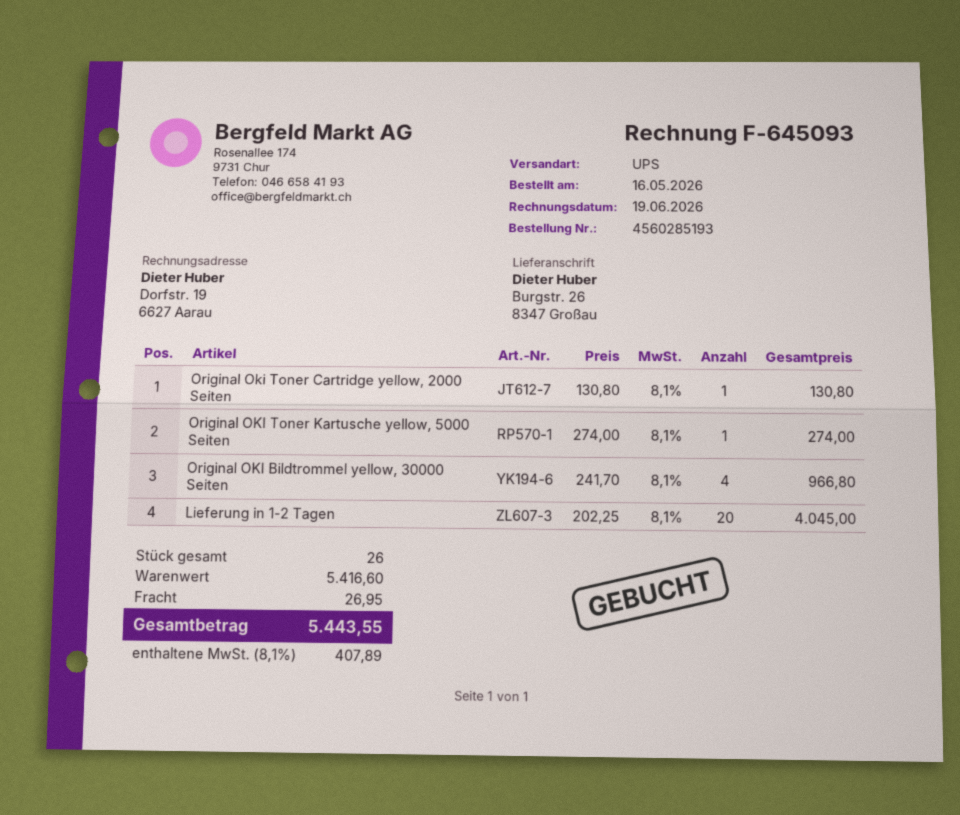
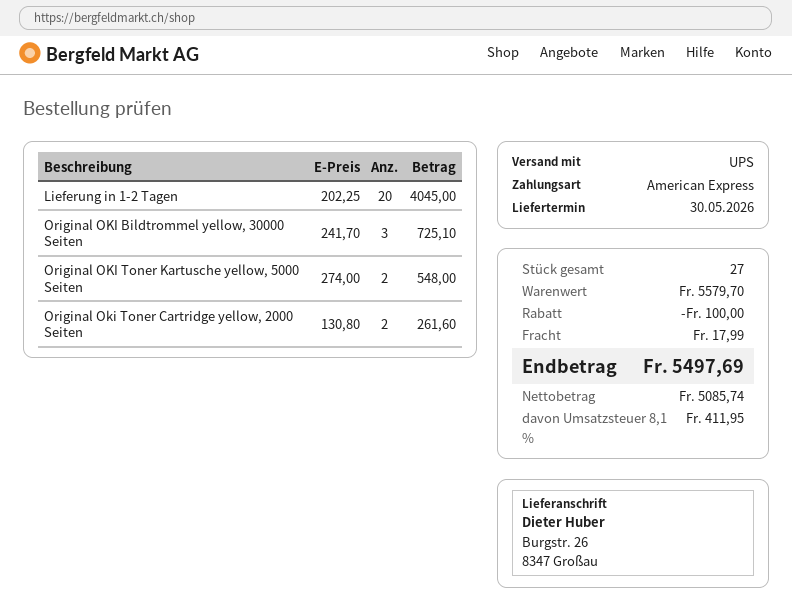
Original Oki Toner Cartridge yellow, 2000 Seiten: 1 x 130.80 = 130.80 -> 2 x 130.80 = 261.60
Original OKI Toner Kartusche yellow, 5000 Seiten: 1 x 274.00 = 274.00 -> 2 x 274.00 = 548.00
Original OKI Bildtrommel yellow, 30000 Seiten: 4 x 241.70 = 966.80 -> 3 x 241.70 = 725.10
total quantity: 26 -> 27
subtotal: 5416.60 -> 5579.70
discount: none -> 100.00
shipping: 26.95 -> 17.99
tax: 8.1% = 407.89 -> 8.1% = 411.95
total: 5443.55 -> 5497.69

